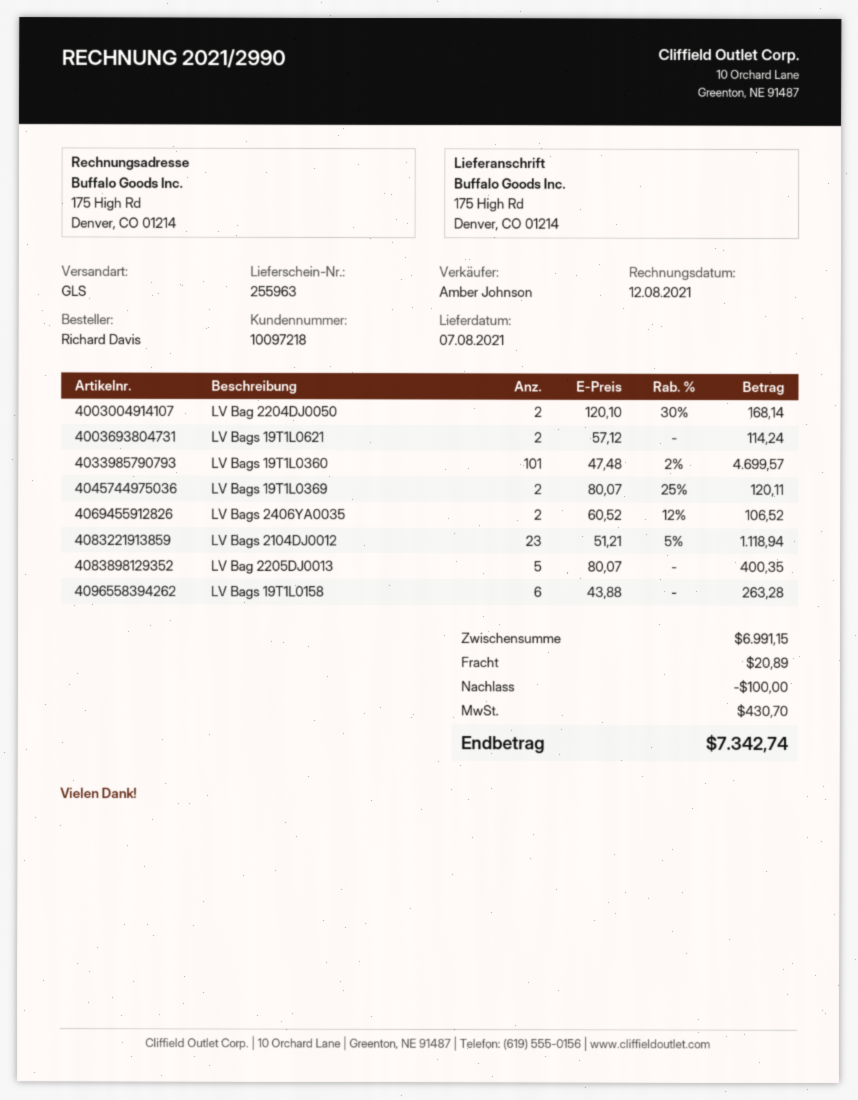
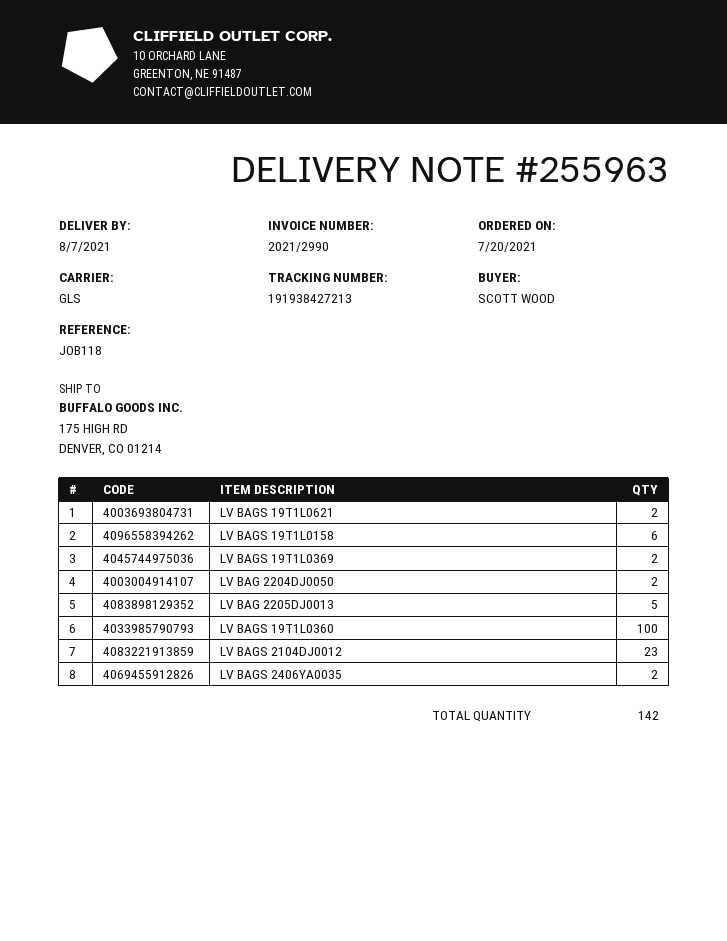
ordered by: Richard Davis -> SCOTT WOOD
LV Bags 19T1L0360: 101 -> 100

